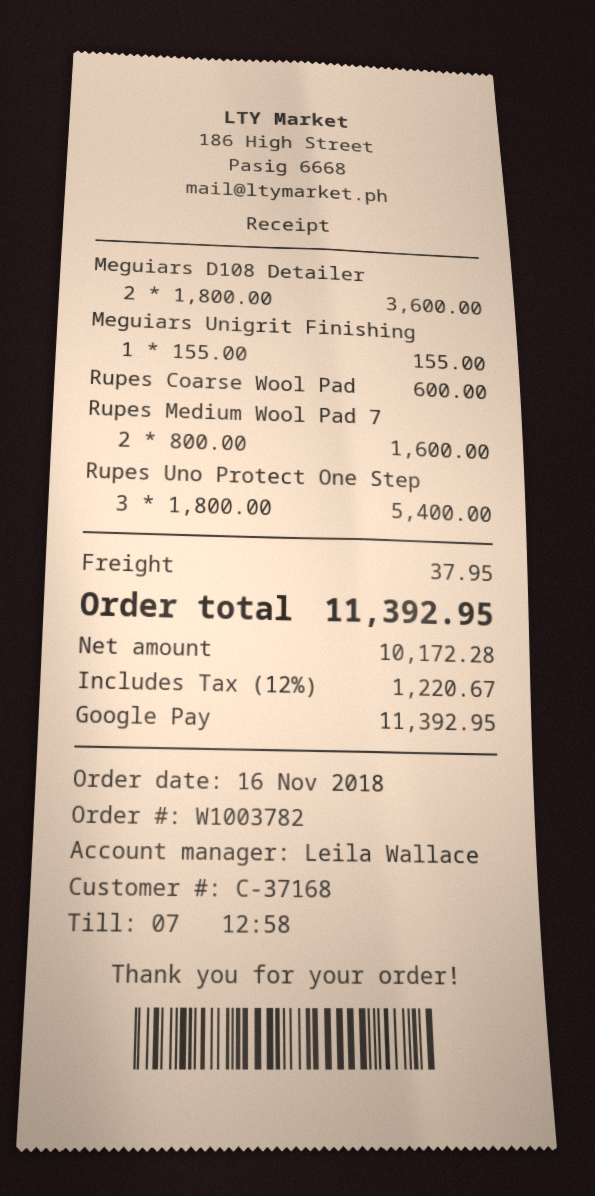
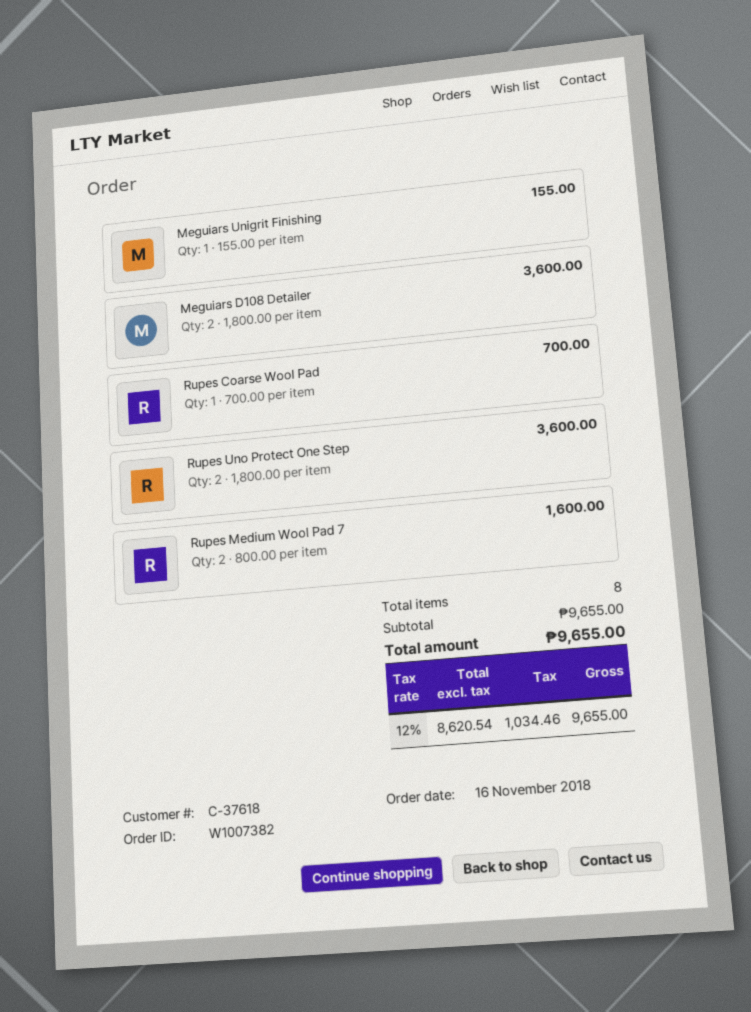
order number: W1003782 -> W1007382
customer number: C-37168 -> C-37618
Rupes Coarse Wool Pad: 1 x 600.00 = 600.00 -> 1 x 700.00 = 700.00
Rupes Uno Protect One Step: 3 x 1800.00 = 5400.00 -> 2 x 1800.00 = 3600.00
shipping: 37.95 -> none
net: 10172.28 -> 8620.54
tax: 12% = 1220.67 -> 12% = 1034.46
total: 11392.95 -> 9655.00

